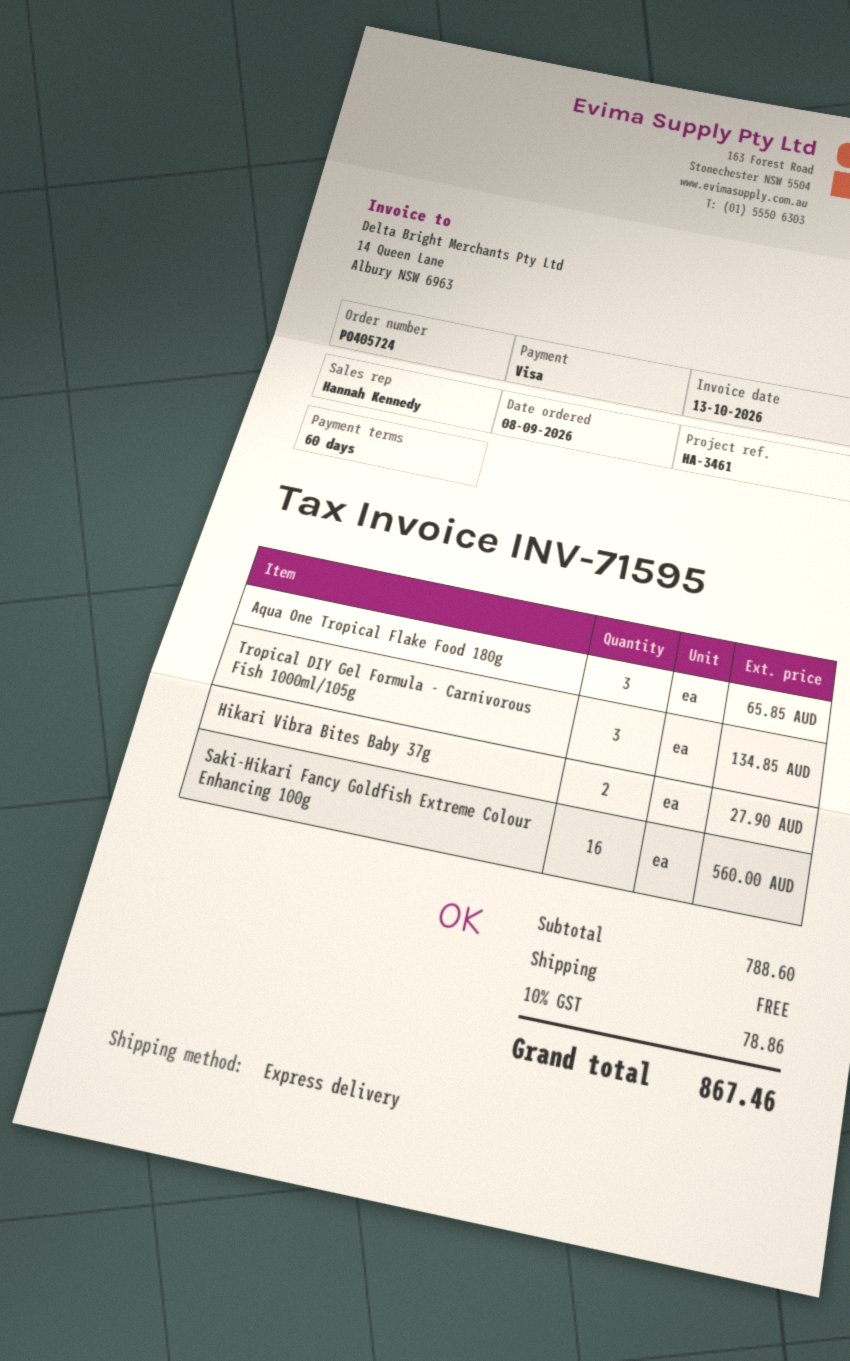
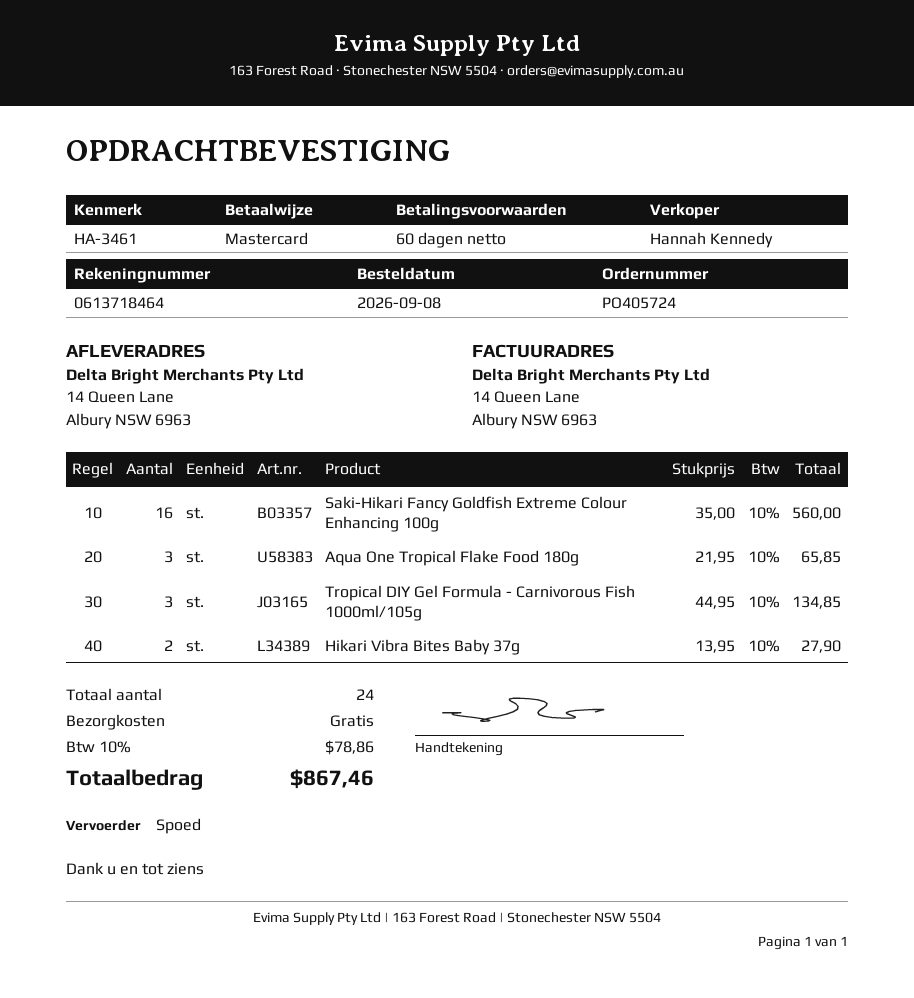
payment method: Visa -> Mastercard

